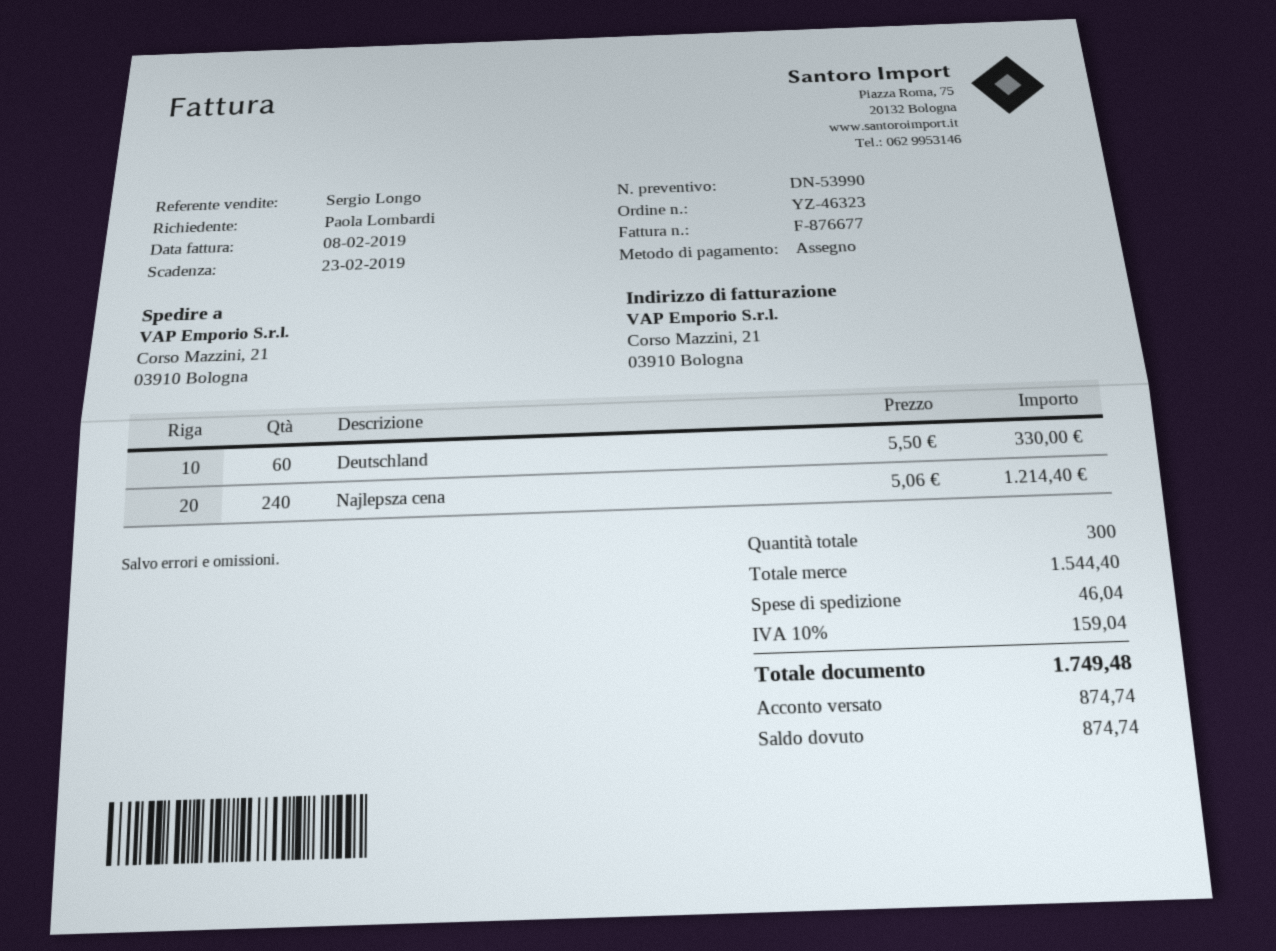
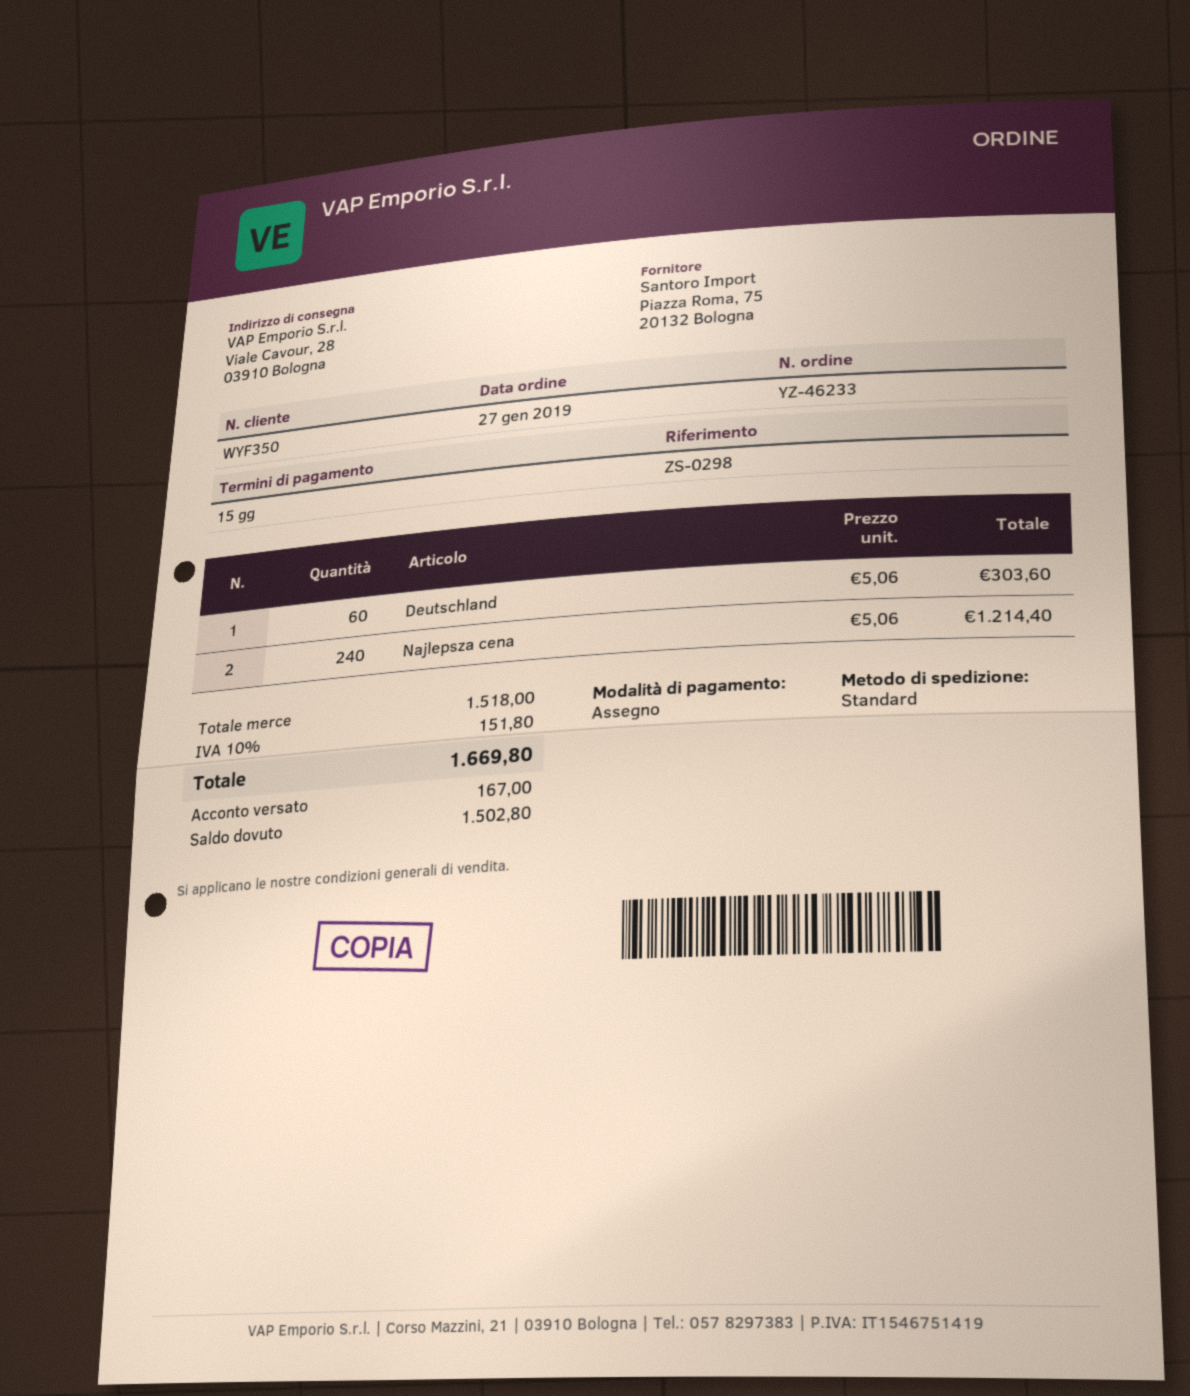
order number: YZ-46323 -> YZ-46233
ship to: Corso Mazzini, 21, 03910 Bologna -> Viale Cavour, 28, 03910 Bologna
Deutschland: 60 x 5.50 = 330.00 -> 60 x 5.06 = 303.60
subtotal: 1544.40 -> 1518.00
shipping: 46.04 -> none
tax: 10% = 159.04 -> 10% = 151.80
total: 1749.48 -> 1669.80
deposit: 874.74 -> 167.00
balance: 874.74 -> 1502.80

